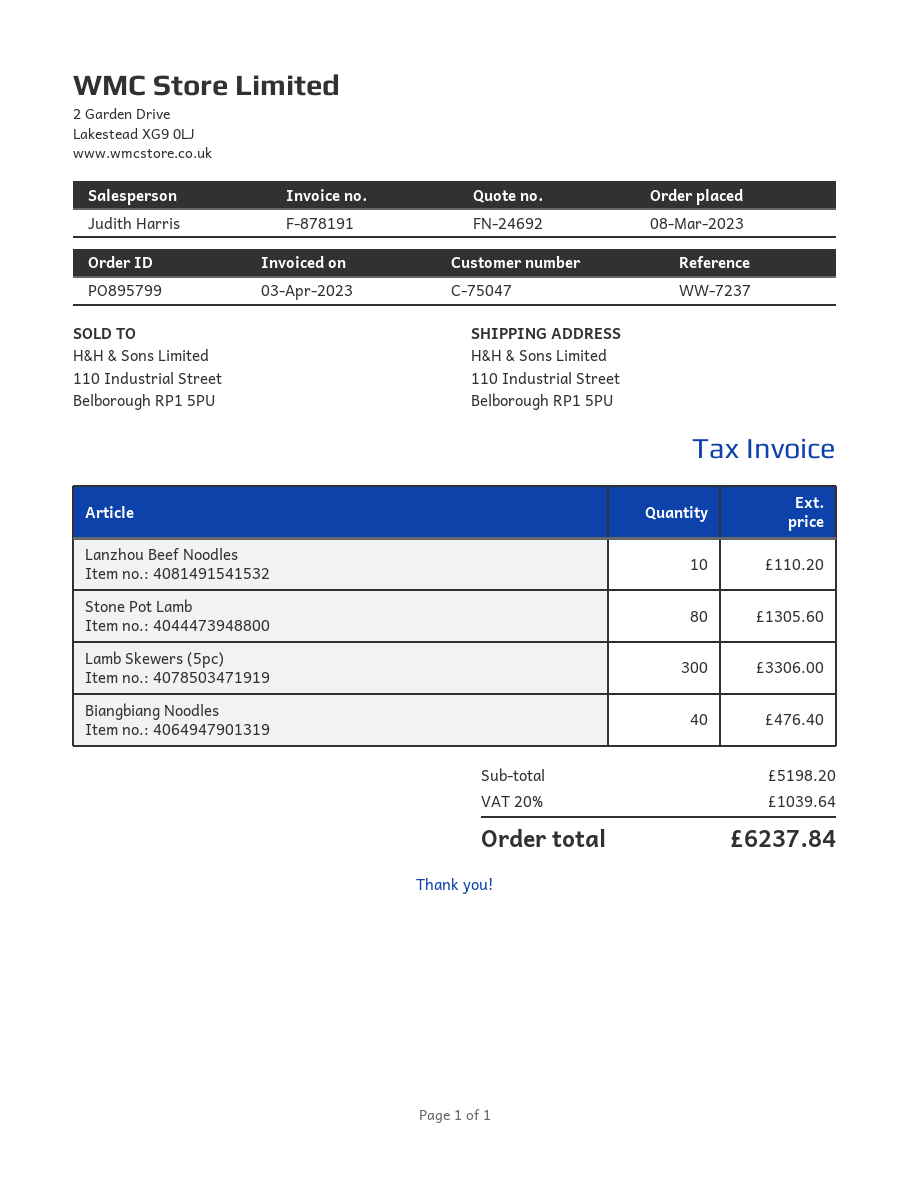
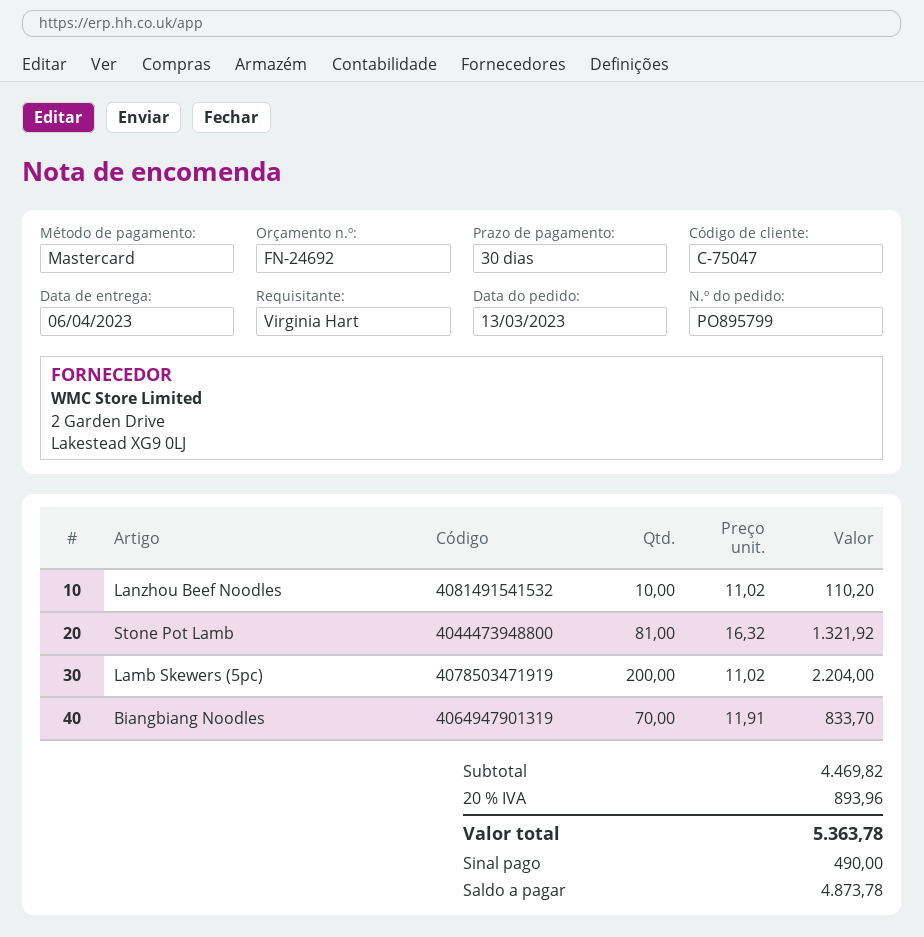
order date: 2023-03-08 -> 2023-03-13
Stone Pot Lamb: 80 for 1305.60 -> 81 for 1321.92
Lamb Skewers (5pc): 300 for 3306.00 -> 200 for 2204.00
Biangbiang Noodles: 40 for 476.40 -> 70 for 833.70
subtotal: 5198.20 -> 4469.82
tax: 20% = 1039.64 -> 20% = 893.96
total: 6237.84 -> 5363.78

